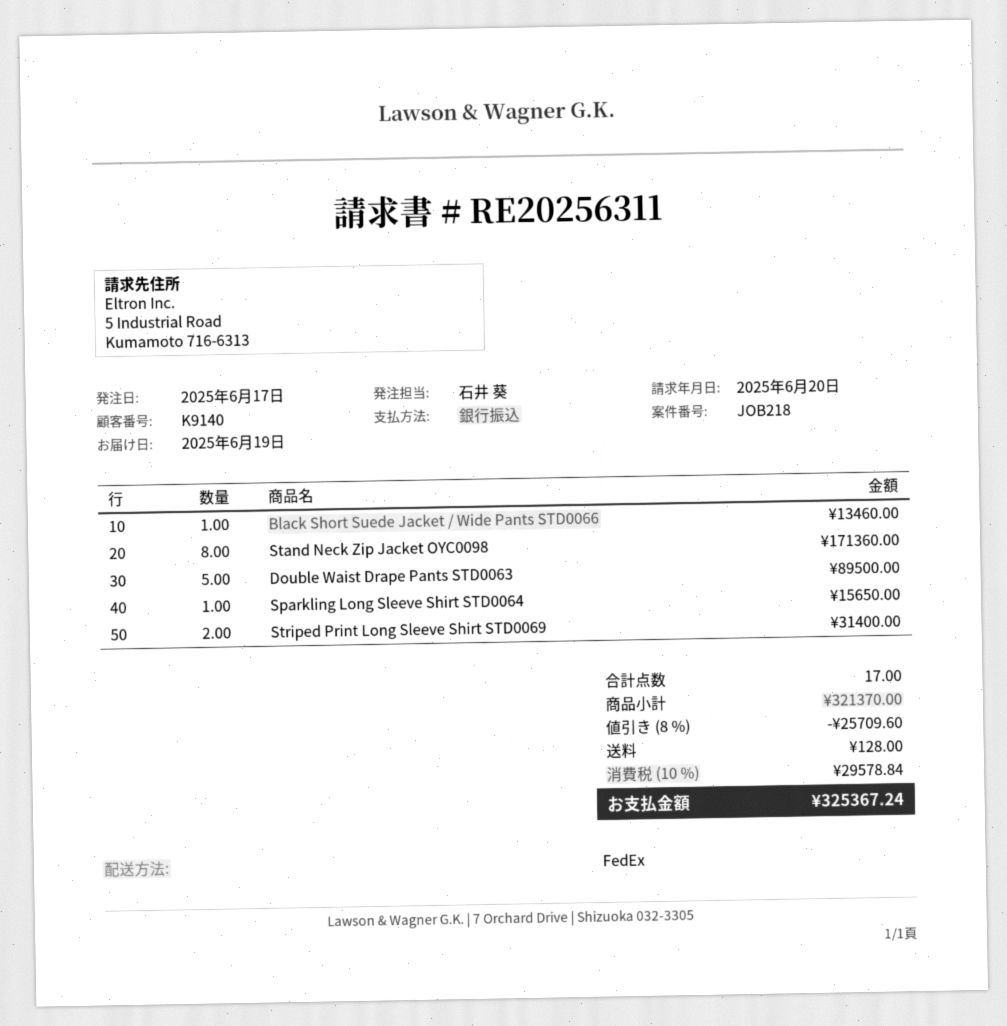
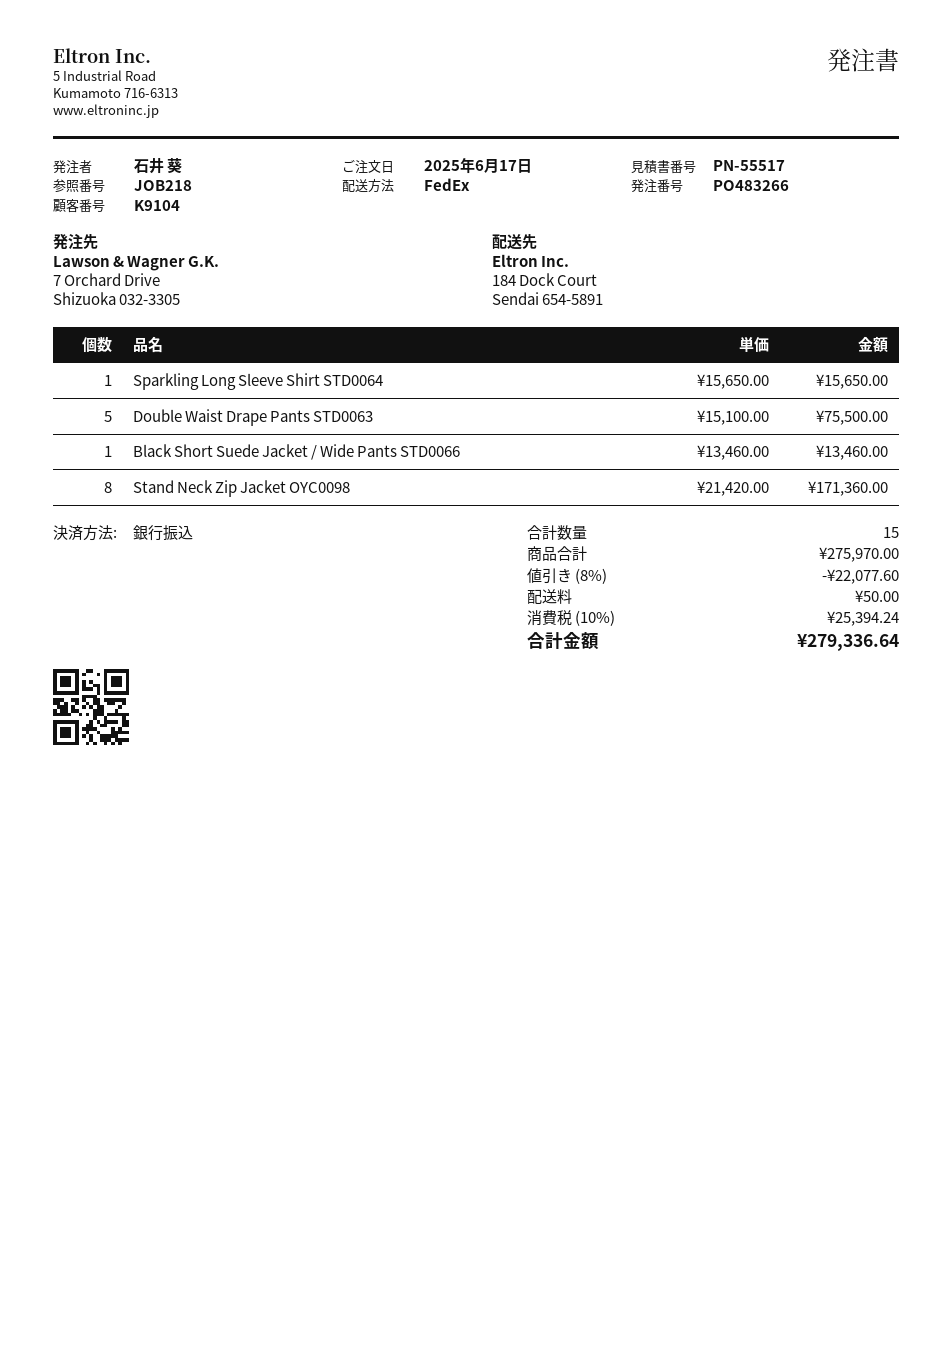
customer number: K9140 -> K9104
Double Waist Drape Pants STD0063: 5 for 89500.00 -> 5 for 75500.00
Striped Print Long Sleeve Shirt STD0069: 2 for 31400.00 -> none
total quantity: 17 -> 15
subtotal: 321370.00 -> 275970.00
discount: 8% = 25709.60 -> 8% = 22077.60
shipping: 128.00 -> 50.00
tax: 10% = 29578.84 -> 10% = 25394.24
total: 325367.24 -> 279336.64

